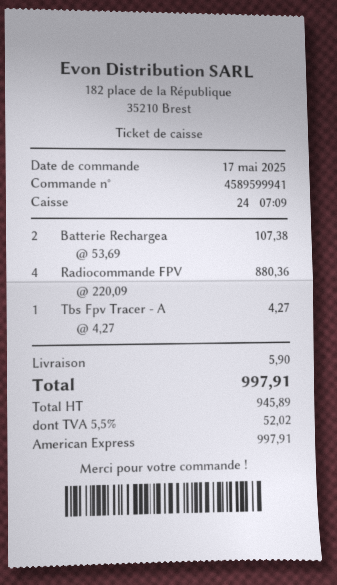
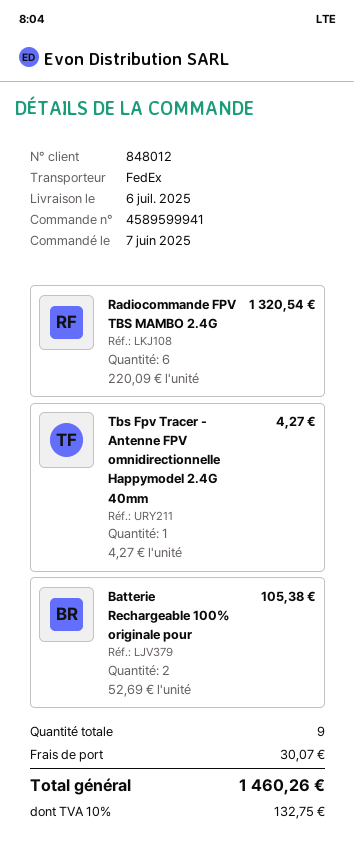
order date: 2025-05-17 -> 2025-06-07
Batterie Rechargea: 2 x 53.69 = 107.38 -> 2 x 52.69 = 105.38
Radiocommande FPV: 4 x 220.09 = 880.36 -> 6 x 220.09 = 1320.54
shipping: 5.90 -> 30.07
tax: 5.5% = 52.02 -> 10% = 132.75
total: 997.91 -> 1460.26

